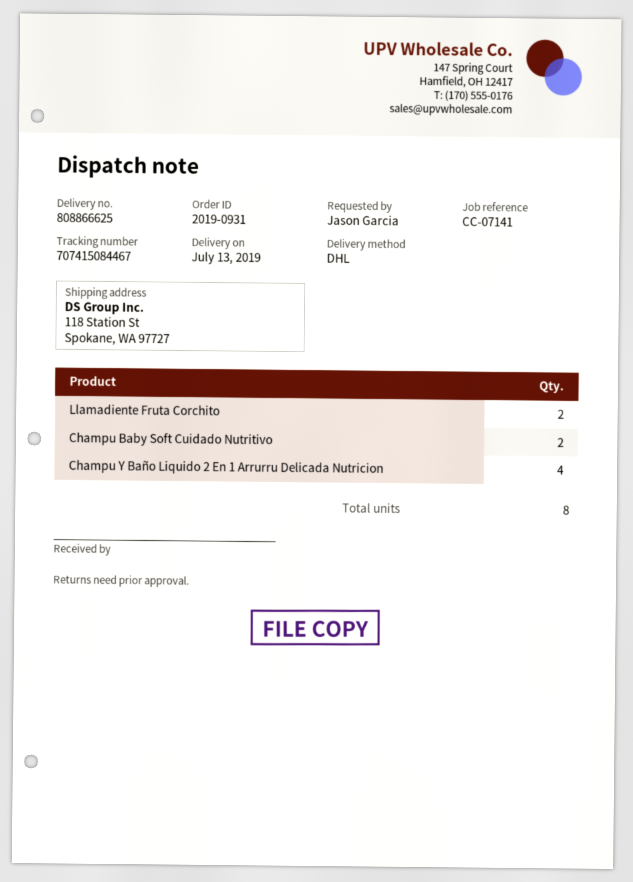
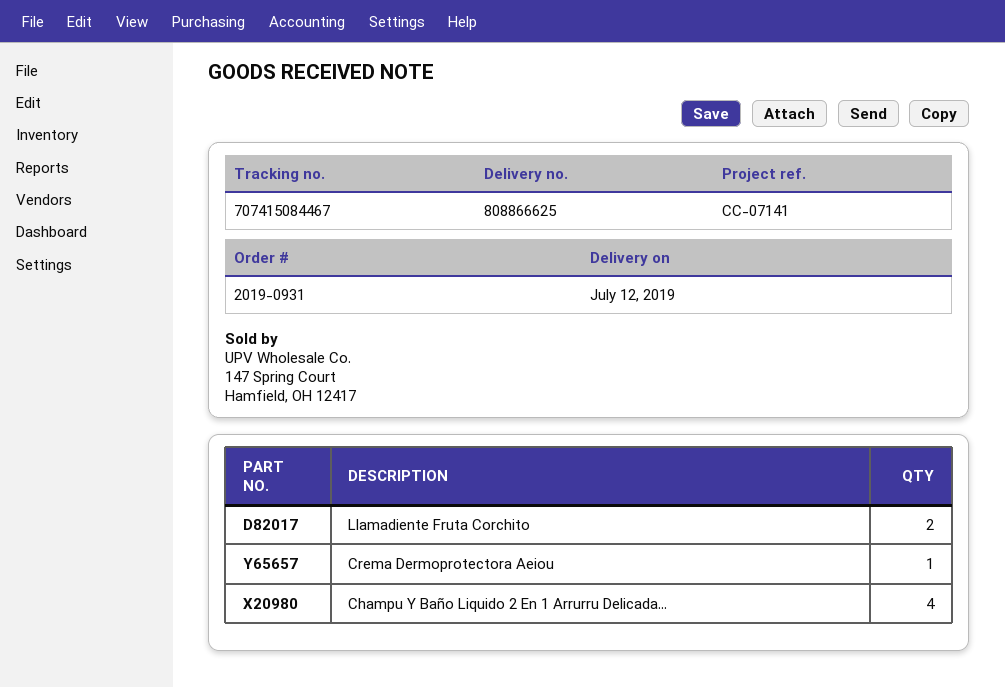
delivery date: 2019-07-13 -> 2019-07-12
Champu Baby Soft Cuidado Nutritivo: 2 -> none
Crema Dermoprotectora Aeiou: none -> 1

